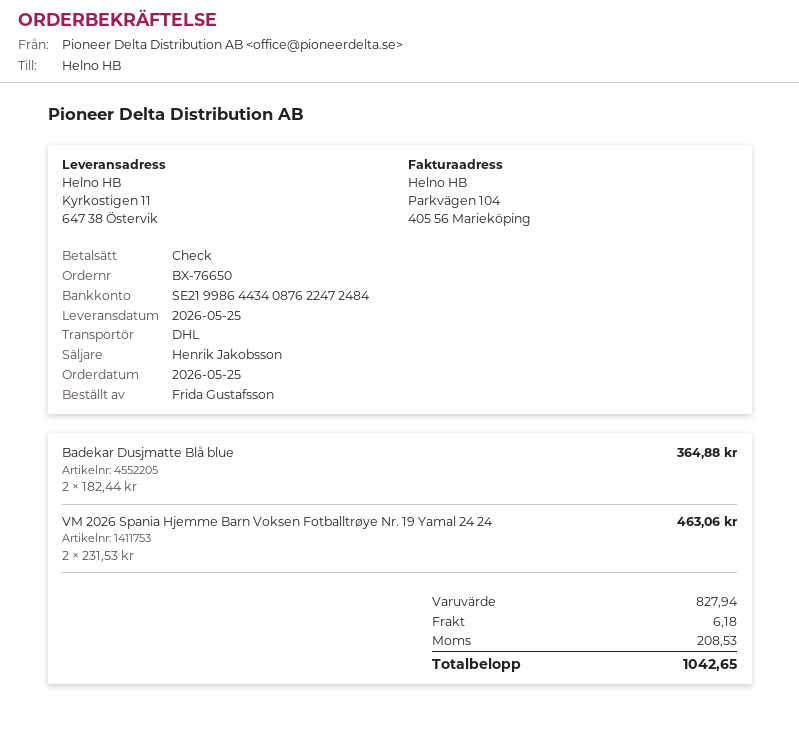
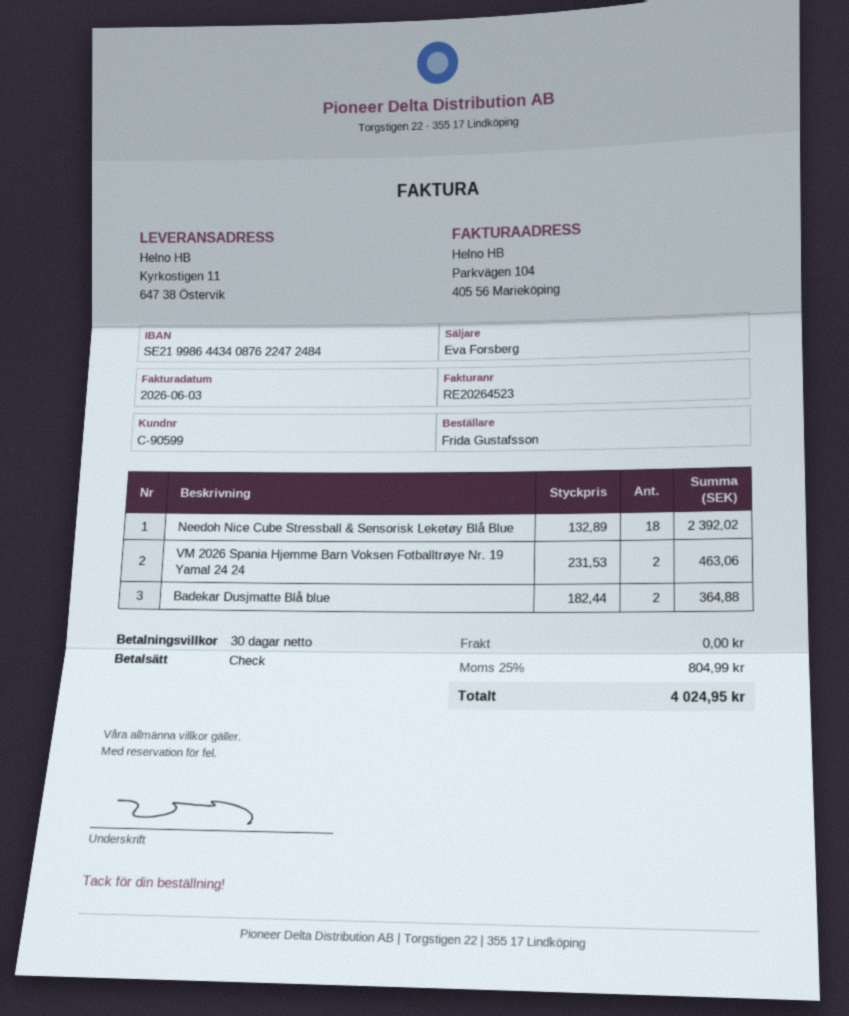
sales rep: Henrik Jakobsson -> Eva Forsberg
Needoh Nice Cube Stressball & Sensorisk Leketøy Blå Blue: none -> 18 x 132.89 = 2392.02
shipping: 6.18 -> 0.00
tax: 208.53 -> 804.99
total: 1042.65 -> 4024.95

